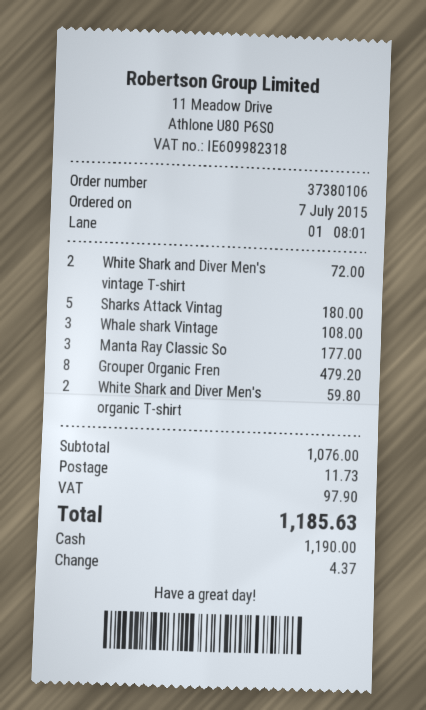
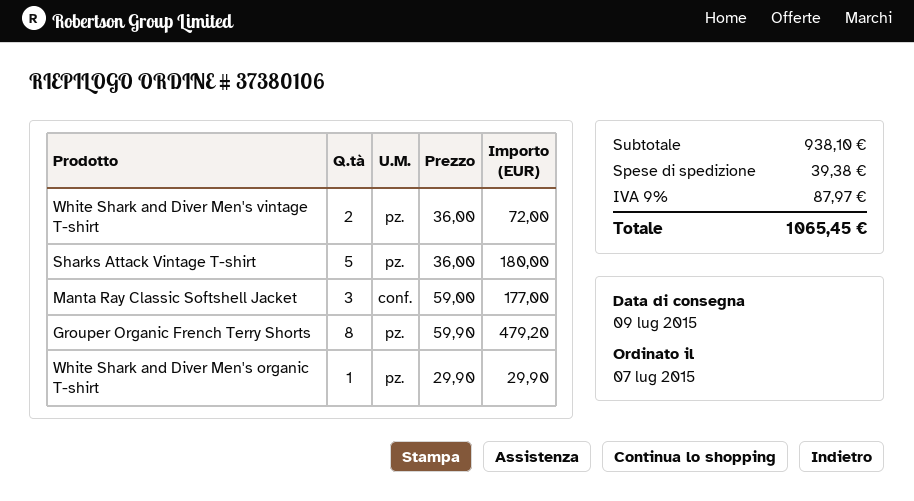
Whale shark Vintage: 3 for 108.00 -> none
White Shark and Diver Men's organic T-shirt: 2 for 59.80 -> 1 for 29.90
subtotal: 1076.00 -> 938.10
shipping: 11.73 -> 39.38
tax: 97.90 -> 87.97
total: 1185.63 -> 1065.45

